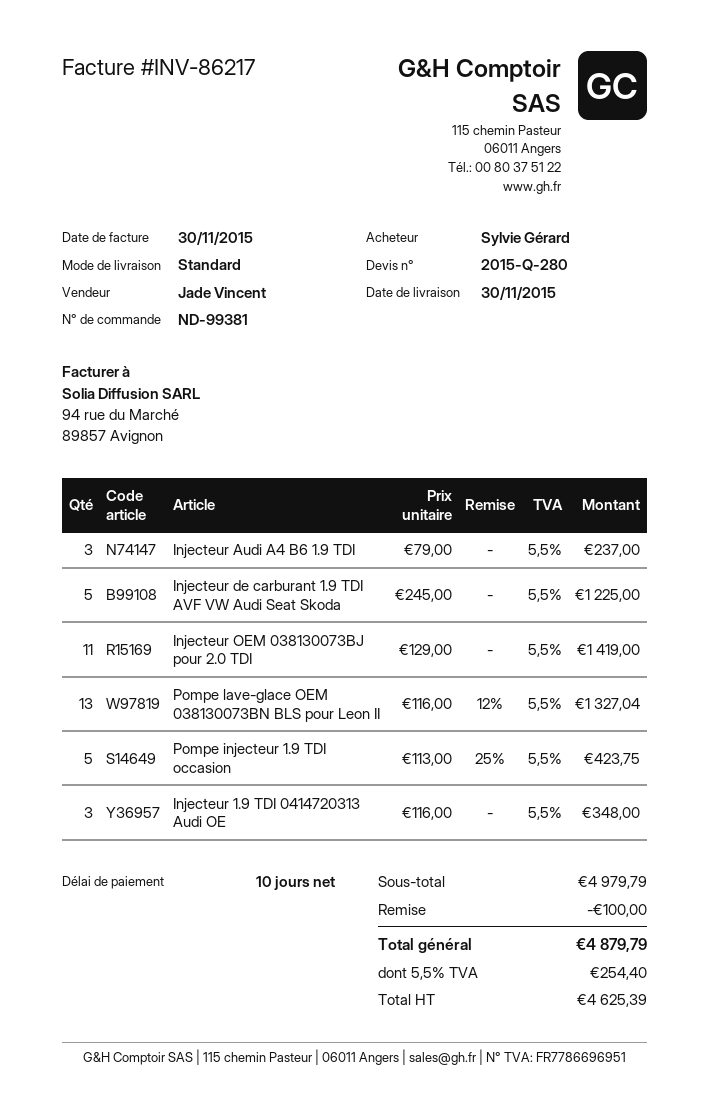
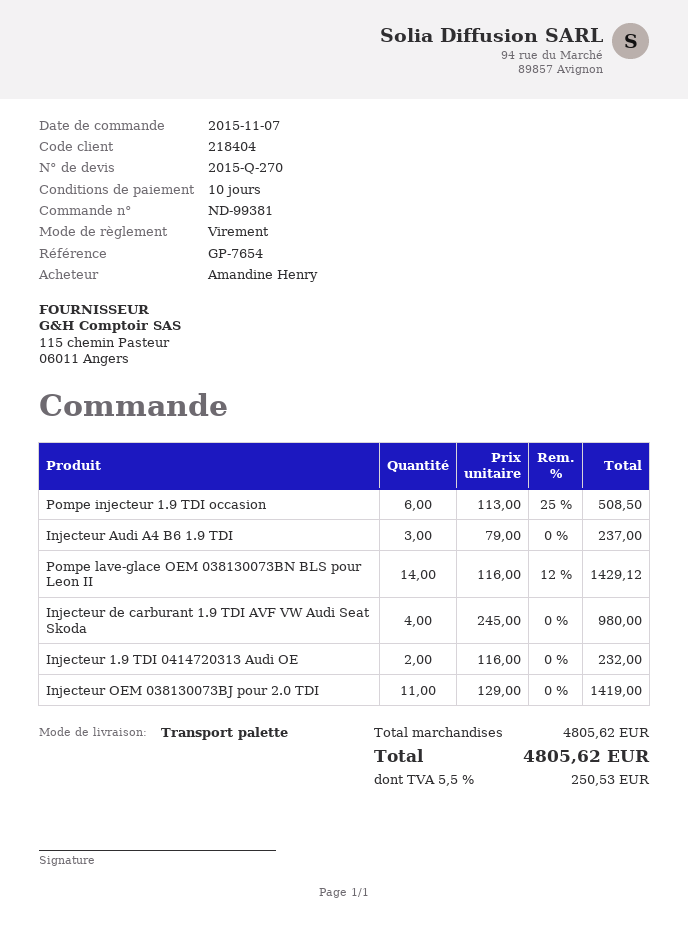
quote number: 2015-Q-280 -> 2015-Q-270
ordered by: Sylvie Gérard -> Amandine Henry
shipping method: standard -> pallet freight
Injecteur de carburant 1.9 TDI AVF VW Audi Seat Skoda: 5 x 245.00 = 1225.00 -> 4 x 245.00 = 980.00
Pompe lave-glace OEM 038130073BN BLS pour Leon II: 13 x 116.00 - 12% = 1327.04 -> 14 x 116.00 - 12% = 1429.12
Pompe injecteur 1.9 TDI occasion: 5 x 113.00 - 25% = 423.75 -> 6 x 113.00 - 25% = 508.50
Injecteur 1.9 TDI 0414720313 Audi OE: 3 x 116.00 = 348.00 -> 2 x 116.00 = 232.00
subtotal: 4979.79 -> 4805.62
discount: 100.00 -> none
tax: 5.5% = 254.40 -> 5.5% = 250.53
total: 4879.79 -> 4805.62

